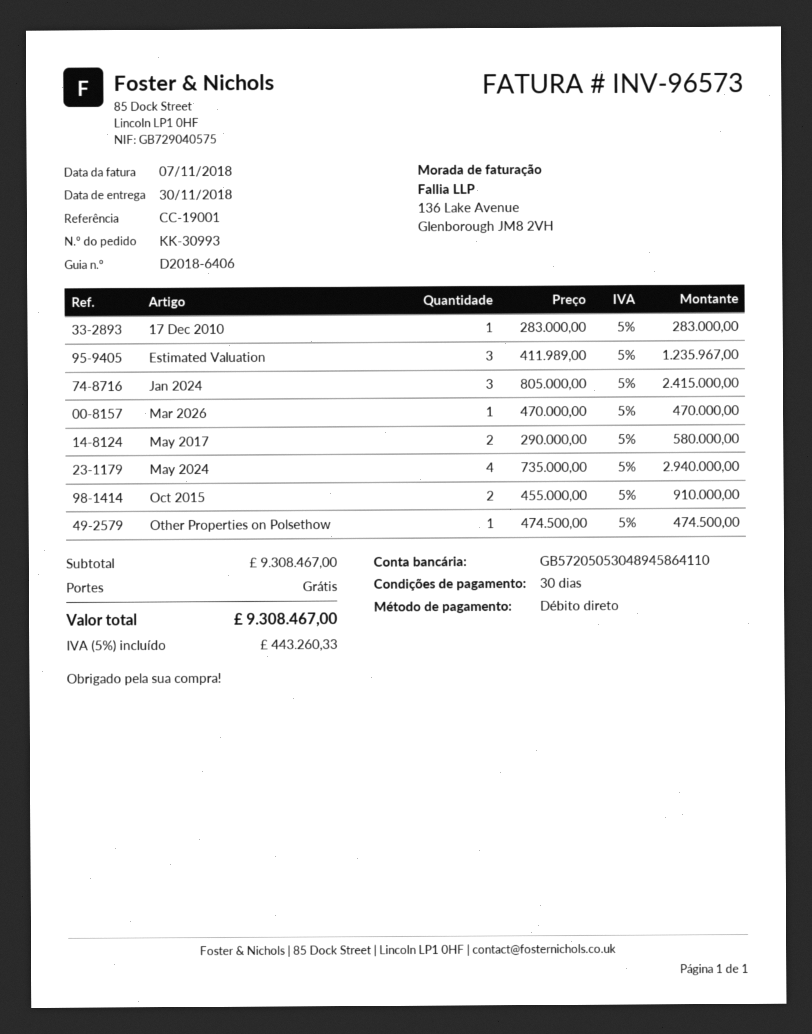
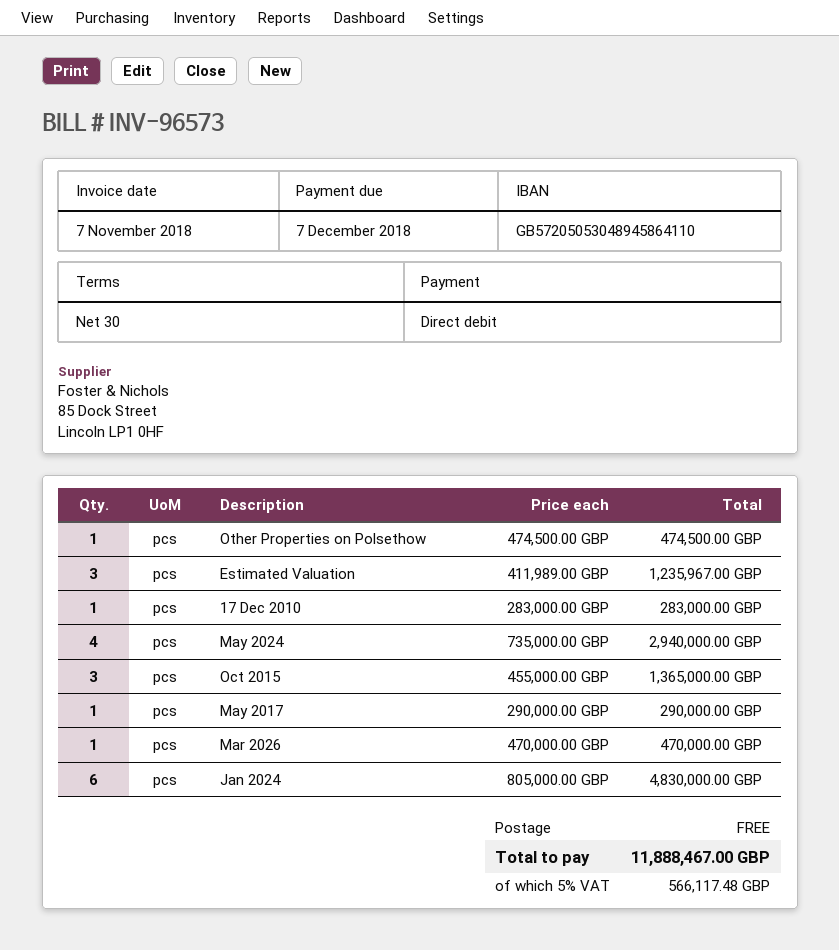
Jan 2024: 3 x 805000.00 = 2415000.00 -> 6 x 805000.00 = 4830000.00
May 2017: 2 x 290000.00 = 580000.00 -> 1 x 290000.00 = 290000.00
Oct 2015: 2 x 455000.00 = 910000.00 -> 3 x 455000.00 = 1365000.00
tax: 5% = 443260.33 -> 5% = 566117.48
total: 9308467.00 -> 11888467.00

